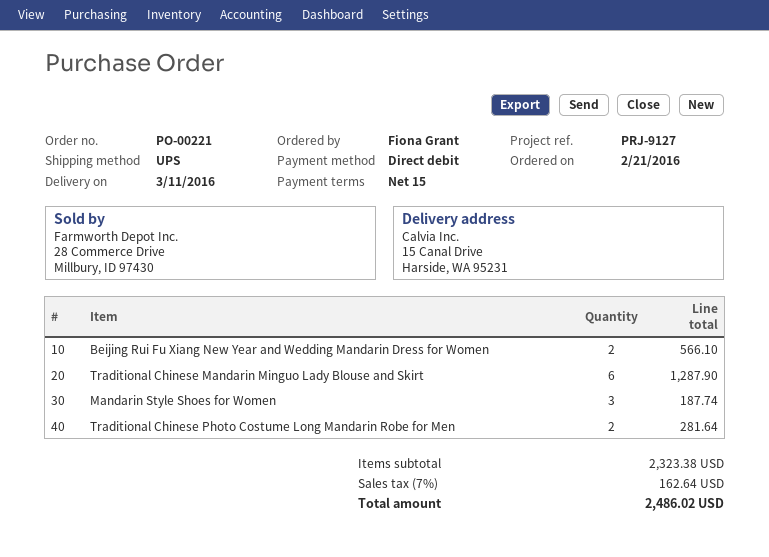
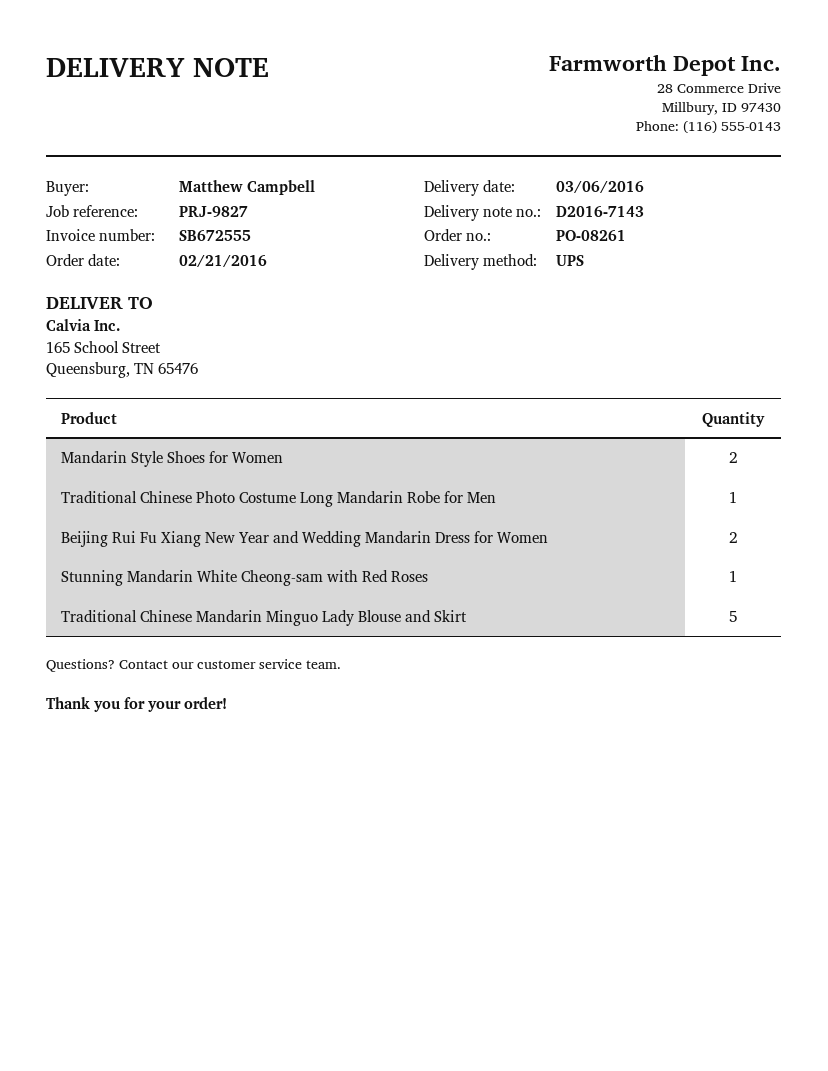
order number: PO-00221 -> PO-08261
delivery date: 2016-03-11 -> 2016-03-06
reference: PRJ-9127 -> PRJ-9827
ordered by: Fiona Grant -> Matthew Campbell
ship to: 15 Canal Drive, Harside, WA 95231 -> 165 School Street, Queensburg, TN 65476
Traditional Chinese Mandarin Minguo Lady Blouse and Skirt: 6 -> 5
Mandarin Style Shoes for Women: 3 -> 2
Traditional Chinese Photo Costume Long Mandarin Robe for Men: 2 -> 1
Stunning Mandarin White Cheong-sam with Red Roses: none -> 1

